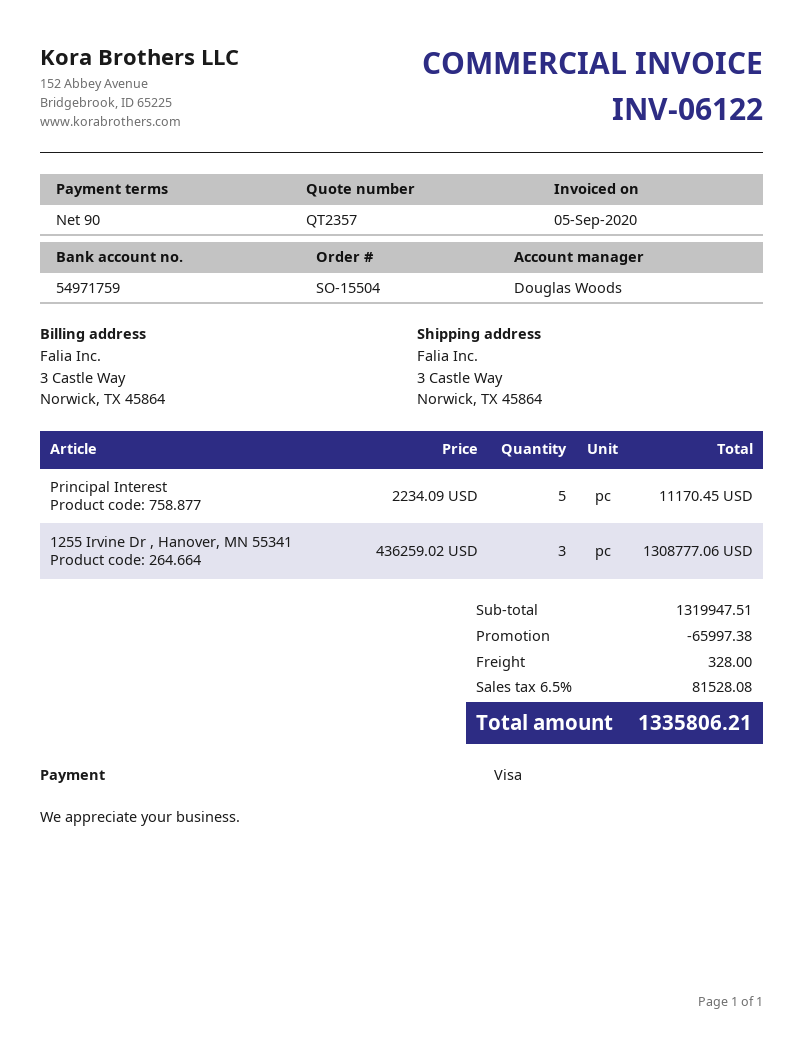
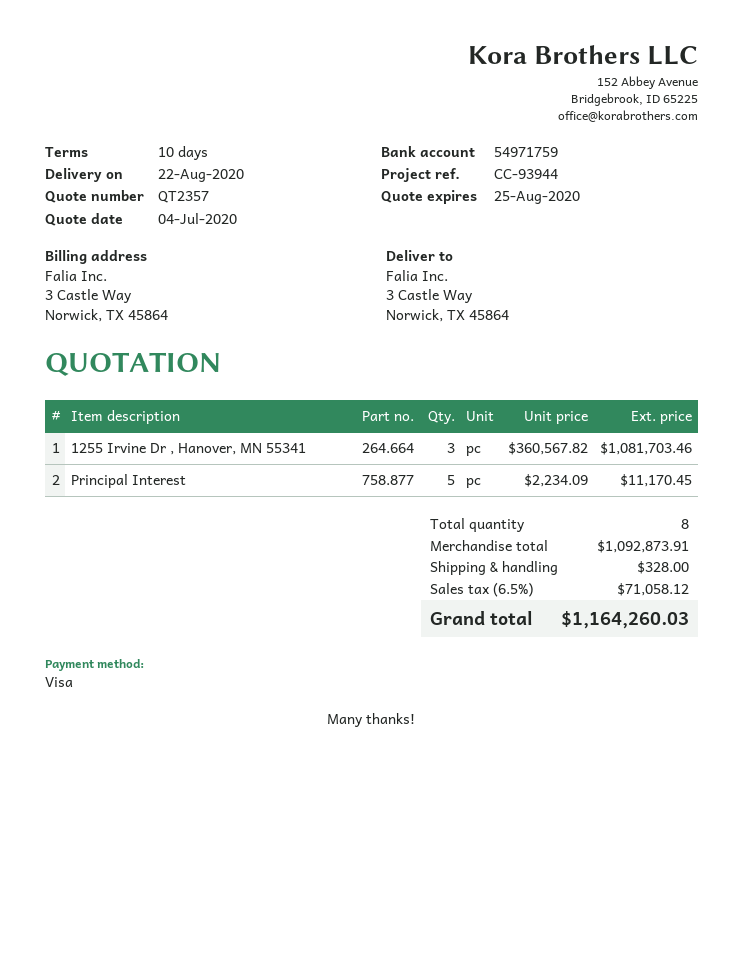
payment terms: 90 days -> 10 days
1255 Irvine Dr , Hanover, MN 55341: 3 x 436259.02 = 1308777.06 -> 3 x 360567.82 = 1081703.46
subtotal: 1319947.51 -> 1092873.91
discount: 65997.38 -> none
tax: 6.5% = 81528.08 -> 6.5% = 71058.12
total: 1335806.21 -> 1164260.03

